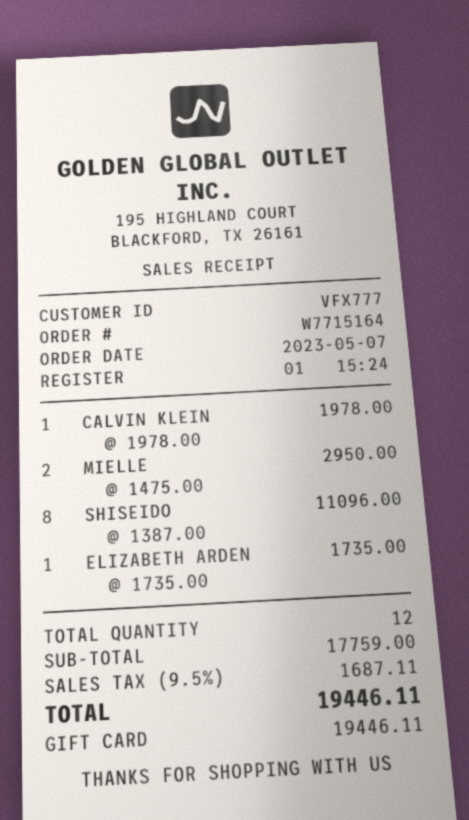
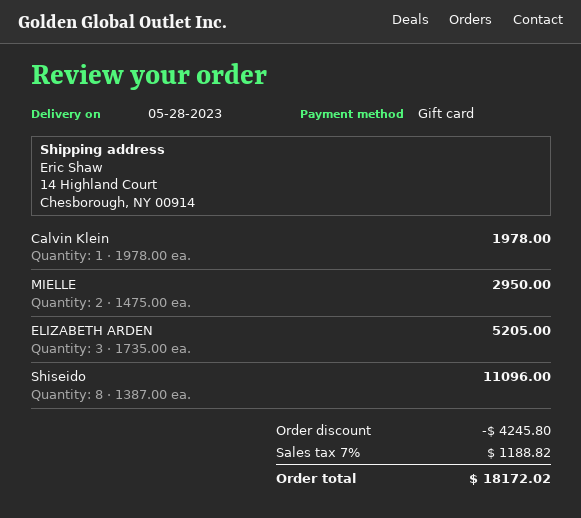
ELIZABETH ARDEN: 1 x 1735.00 = 1735.00 -> 3 x 1735.00 = 5205.00
discount: none -> 4245.80
tax: 9.5% = 1687.11 -> 7% = 1188.82
total: 19446.11 -> 18172.02

